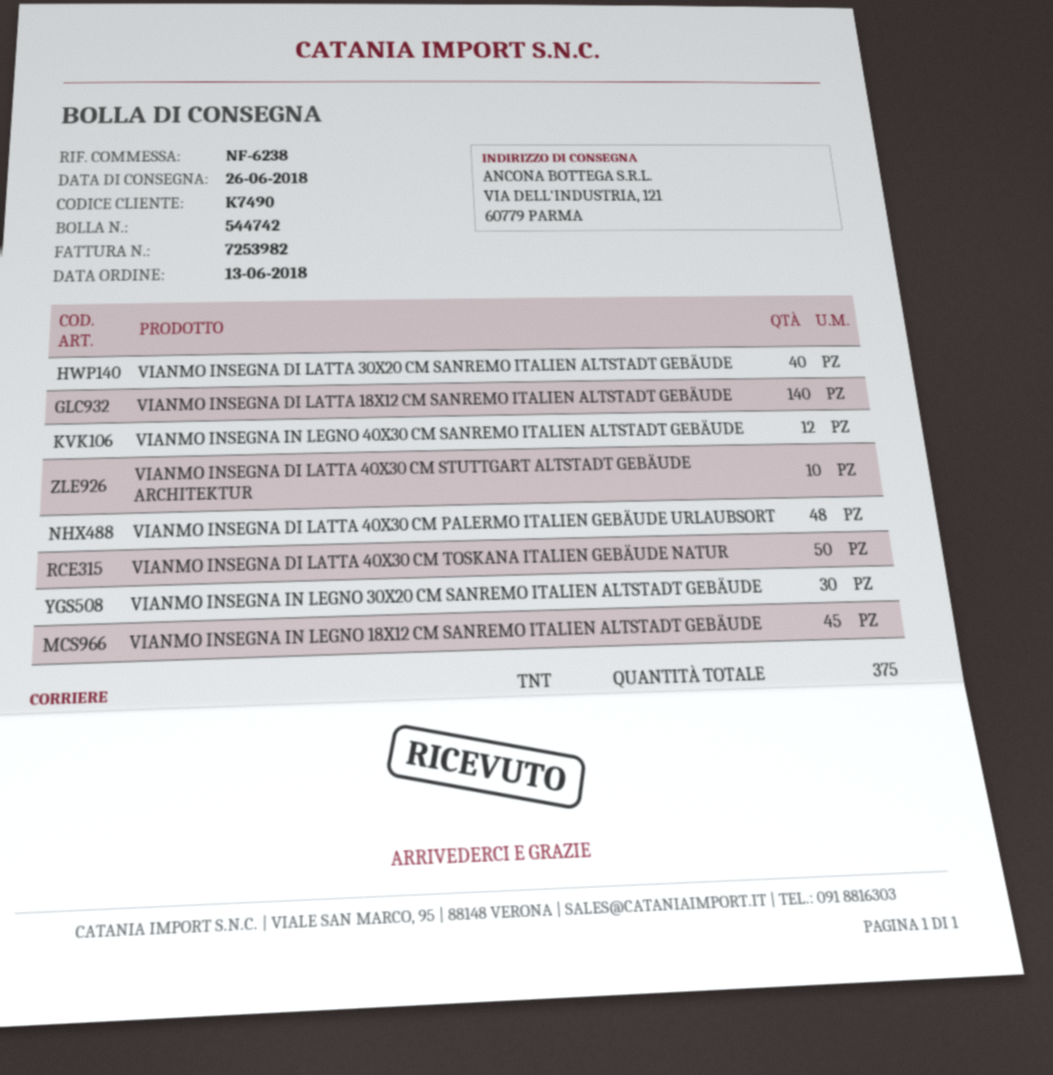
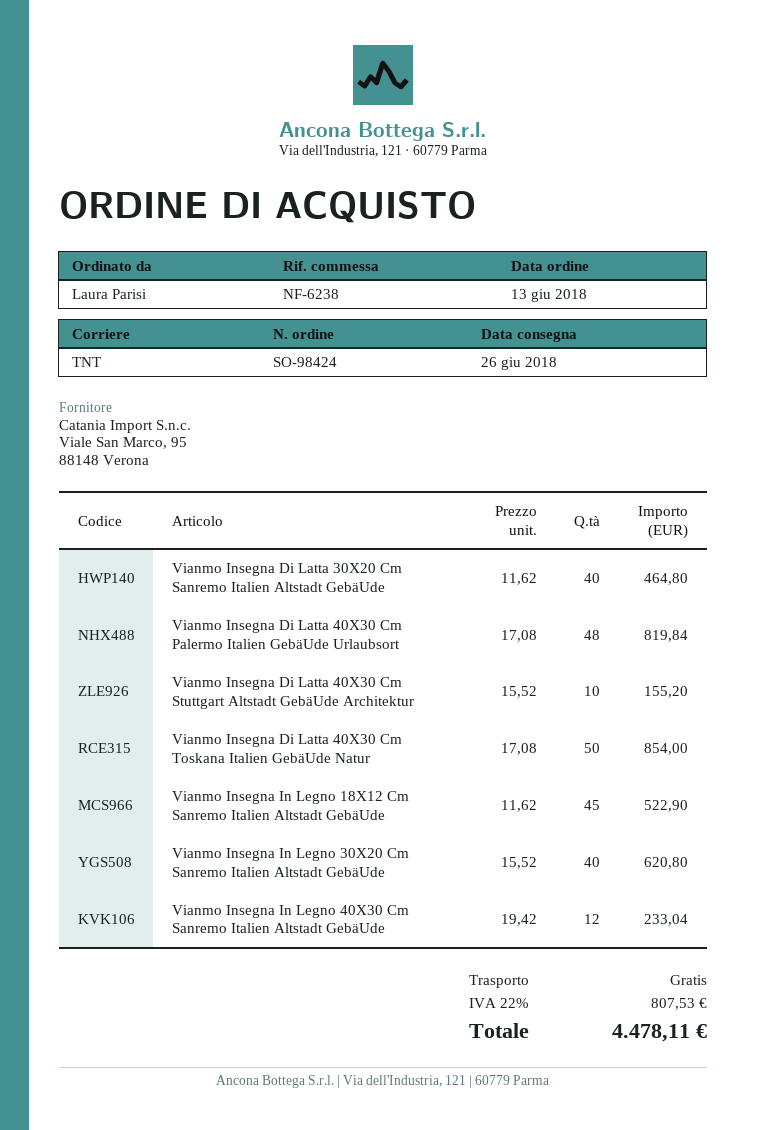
VIANMO INSEGNA DI LATTA 18X12 CM SANREMO ITALIEN ALTSTADT GEBÄUDE: 140 -> none
VIANMO INSEGNA IN LEGNO 30X20 CM SANREMO ITALIEN ALTSTADT GEBÄUDE: 30 -> 40

